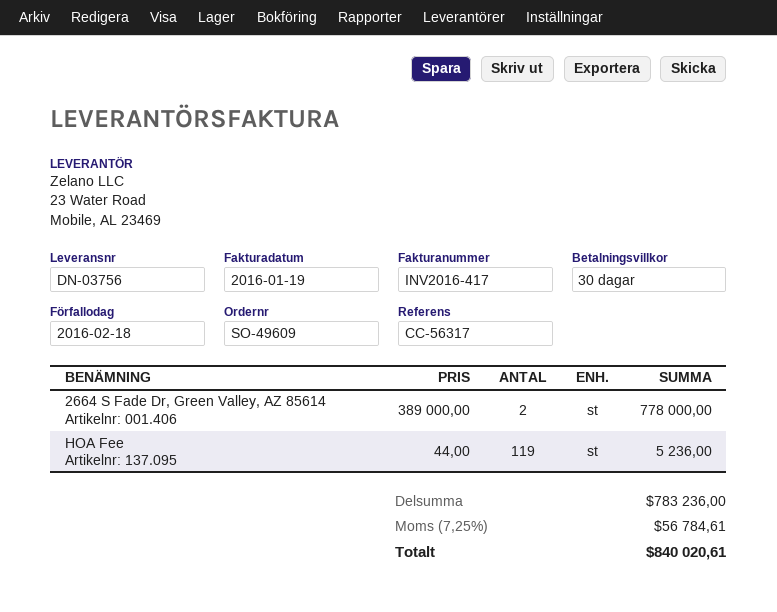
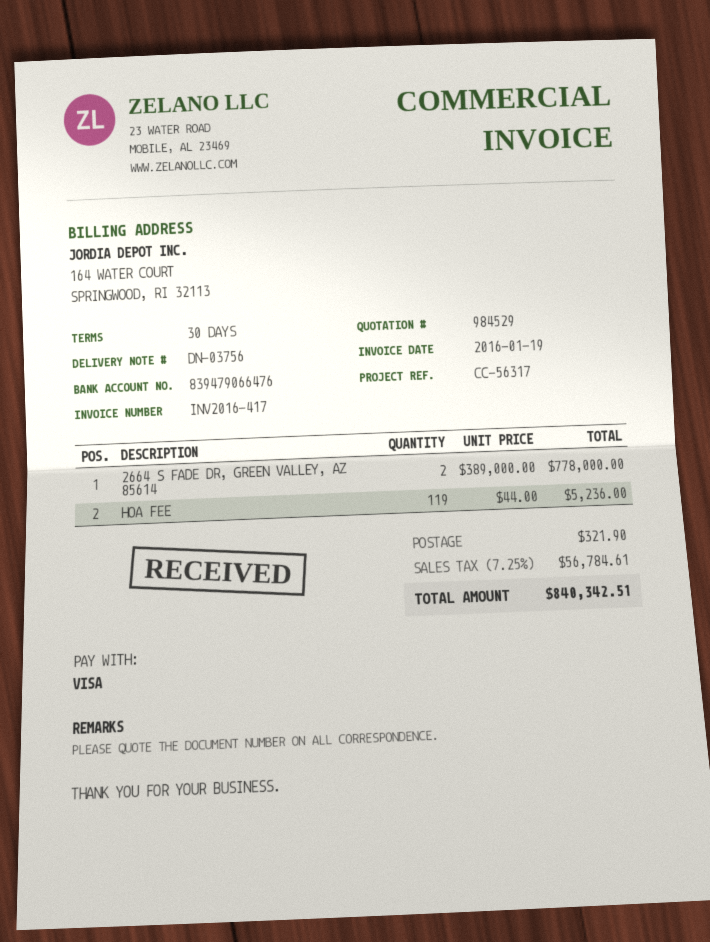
shipping: none -> 321.90
total: 840020.61 -> 840342.51

